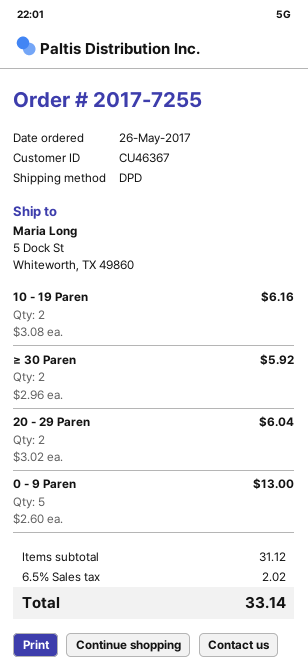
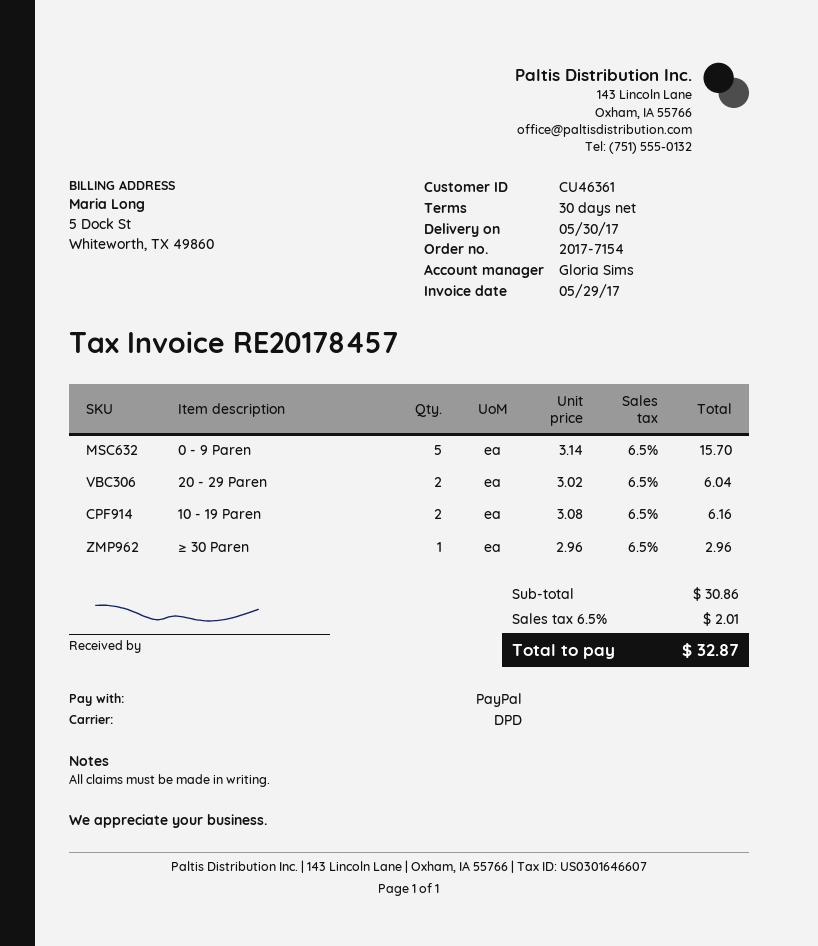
order number: 2017-7255 -> 2017-7154
customer number: CU46367 -> CU46361
≥ 30 Paren: 2 x 2.96 = 5.92 -> 1 x 2.96 = 2.96
0 - 9 Paren: 5 x 2.60 = 13.00 -> 5 x 3.14 = 15.70
subtotal: 31.12 -> 30.86
tax: 6.5% = 2.02 -> 6.5% = 2.01
total: 33.14 -> 32.87

